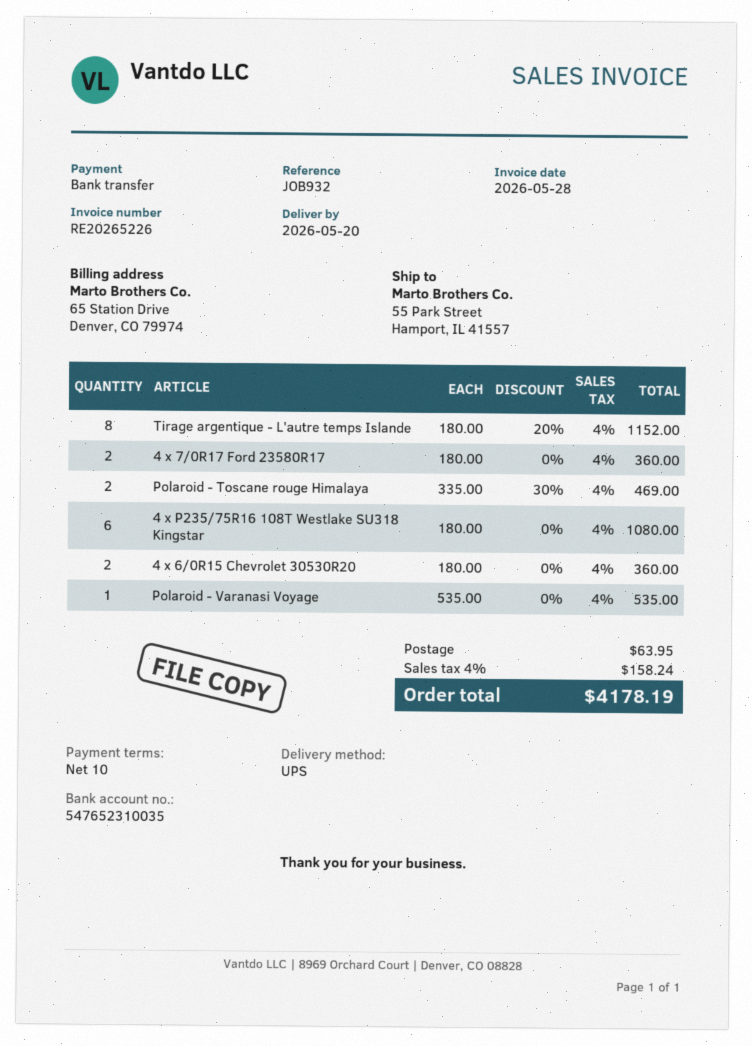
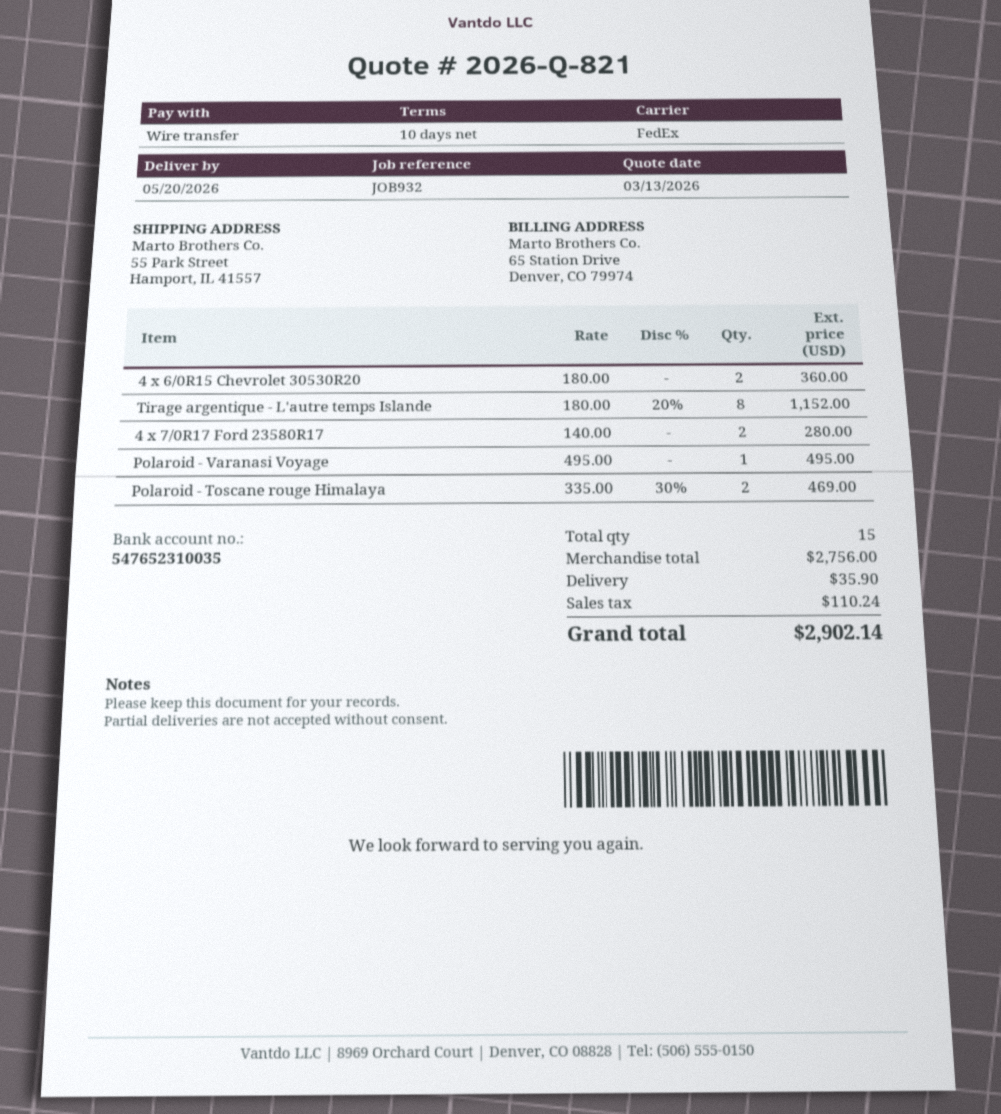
shipping method: UPS -> FedEx
4 x 7/0R17 Ford 23580R17: 2 x 180.00 = 360.00 -> 2 x 140.00 = 280.00
4 x P235/75R16 108T Westlake SU318 Kingstar: 6 x 180.00 = 1080.00 -> none
Polaroid - Varanasi Voyage: 1 x 535.00 = 535.00 -> 1 x 495.00 = 495.00
shipping: 63.95 -> 35.90
tax: 158.24 -> 110.24
total: 4178.19 -> 2902.14

